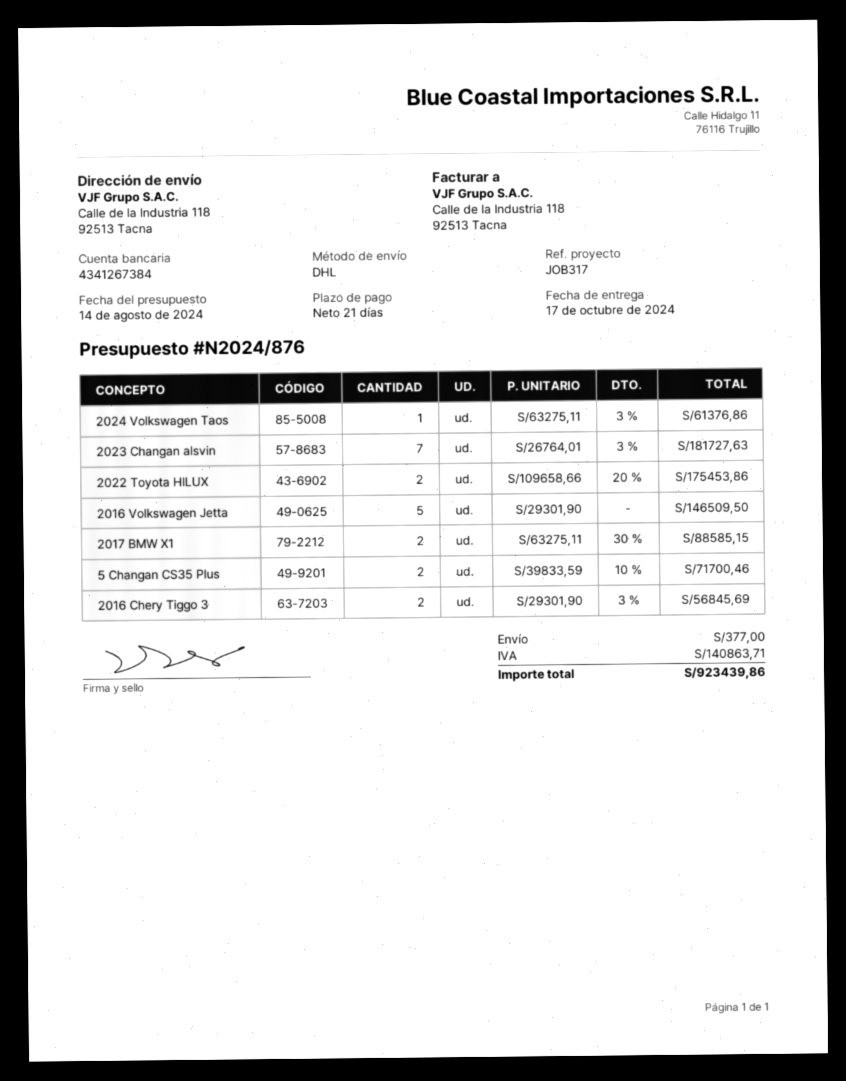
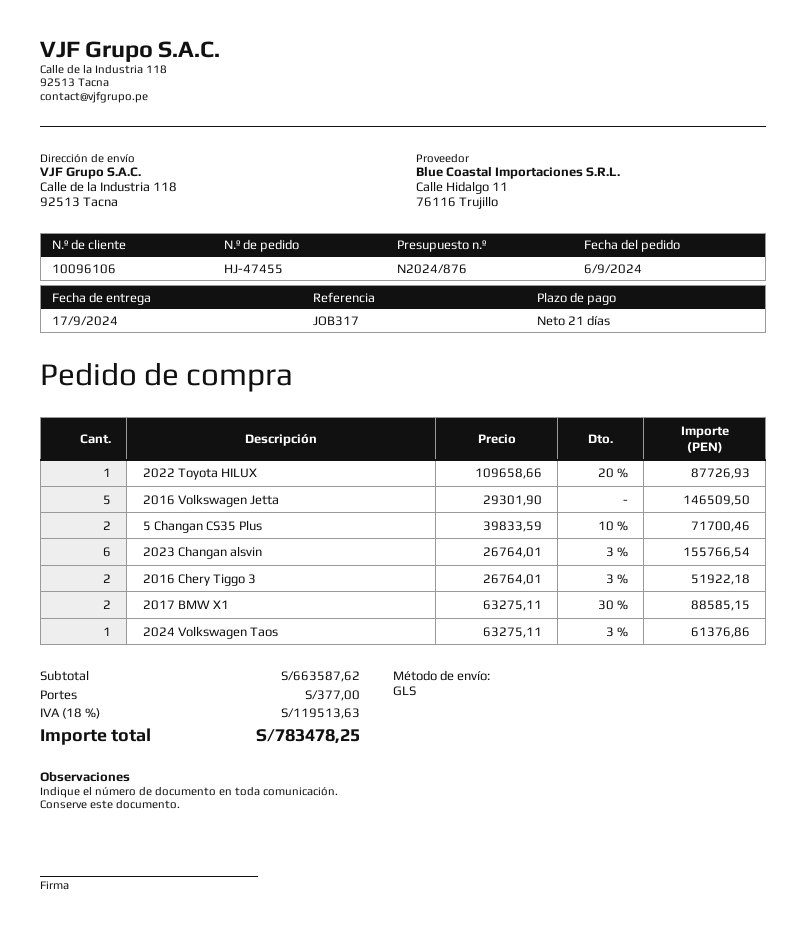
delivery date: 2024-10-17 -> 2024-09-17
shipping method: DHL -> GLS
2023 Changan alsvin: 7 x 26764.01 - 3% = 181727.63 -> 6 x 26764.01 - 3% = 155766.54
2022 Toyota HILUX: 2 x 109658.66 - 20% = 175453.86 -> 1 x 109658.66 - 20% = 87726.93
2016 Chery Tiggo 3: 2 x 29301.90 - 3% = 56845.69 -> 2 x 26764.01 - 3% = 51922.18
tax: 140863.71 -> 119513.63
total: 923439.86 -> 783478.25

